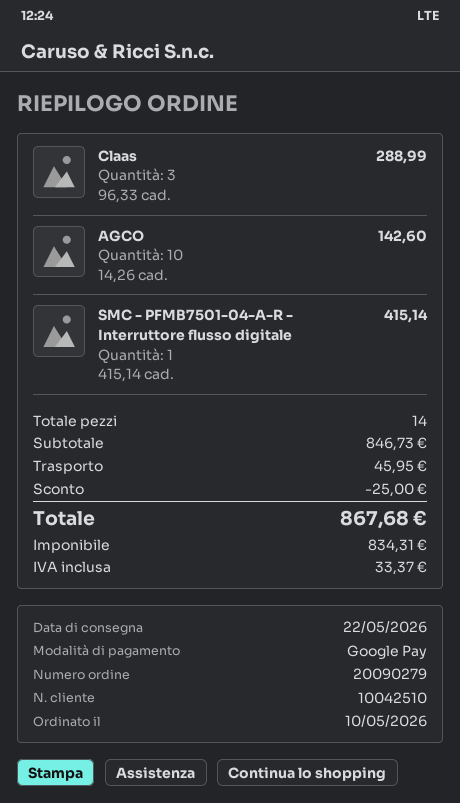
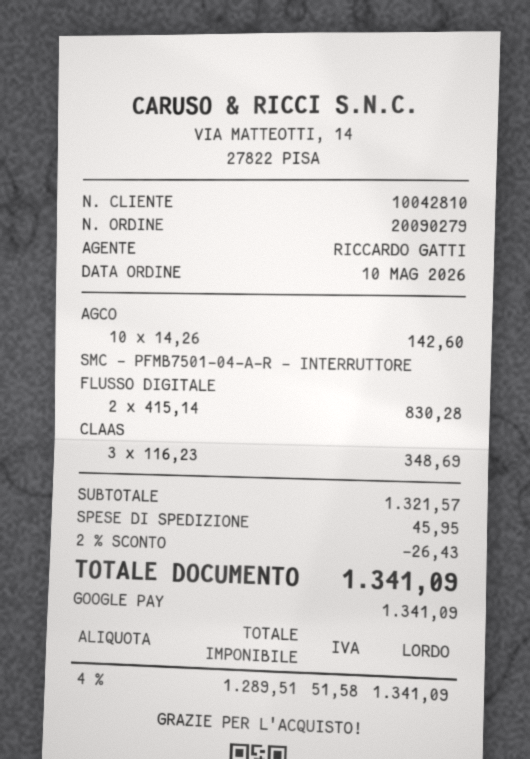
customer number: 10042510 -> 10042810
Claas: 3 x 96.33 = 288.99 -> 3 x 116.23 = 348.69
SMC - PFMB7501-04-A-R - Interruttore flusso digitale: 1 x 415.14 = 415.14 -> 2 x 415.14 = 830.28
subtotal: 846.73 -> 1321.57
discount: 25.00 -> 26.43
net: 834.31 -> 1289.51
tax: 33.37 -> 51.58
total: 867.68 -> 1341.09

